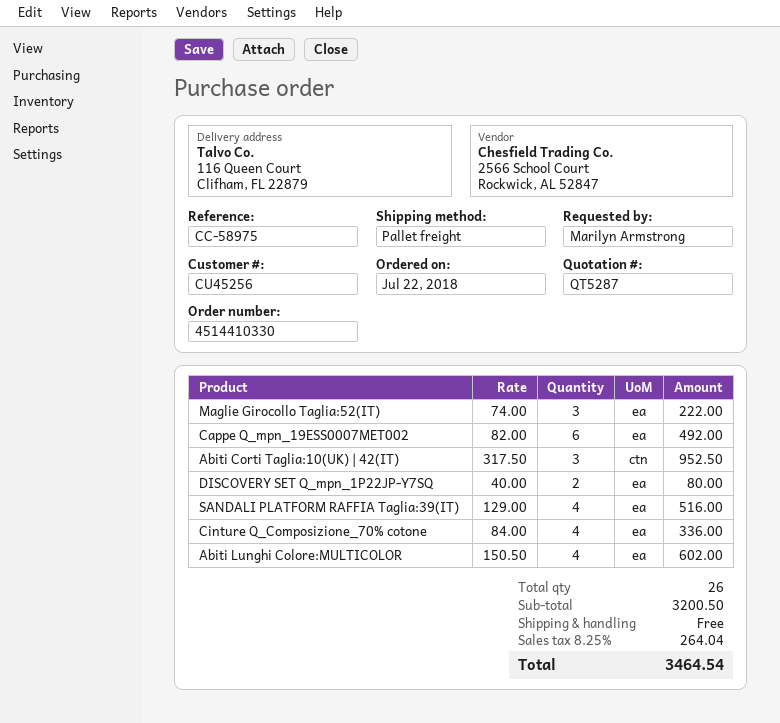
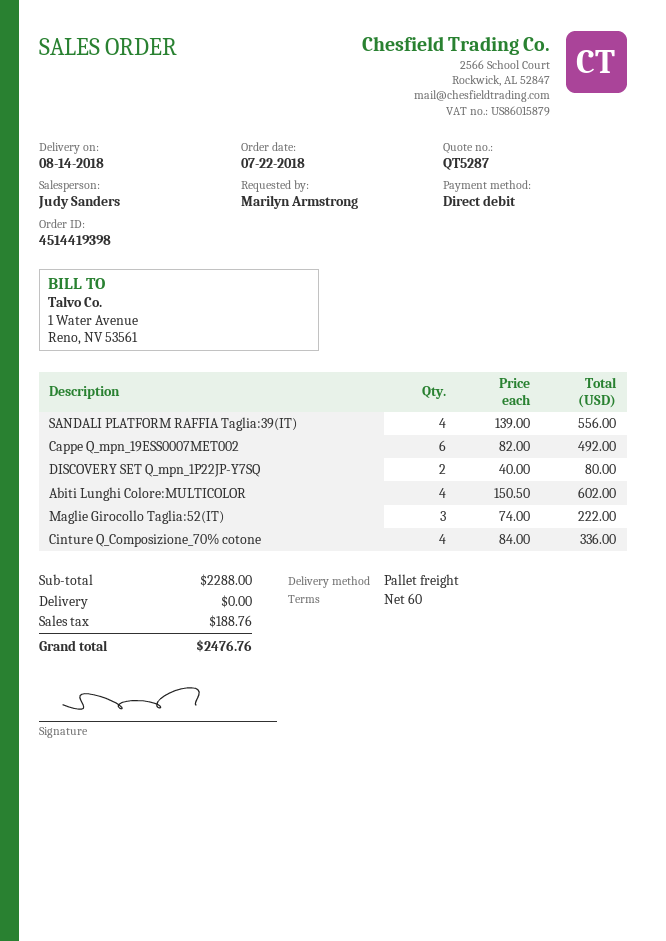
order number: 4514410330 -> 4514419398
Abiti Corti Taglia:10(UK) | 42(IT): 3 x 317.50 = 952.50 -> none
SANDALI PLATFORM RAFFIA Taglia:39(IT): 4 x 129.00 = 516.00 -> 4 x 139.00 = 556.00
subtotal: 3200.50 -> 2288.00
tax: 264.04 -> 188.76
total: 3464.54 -> 2476.76

